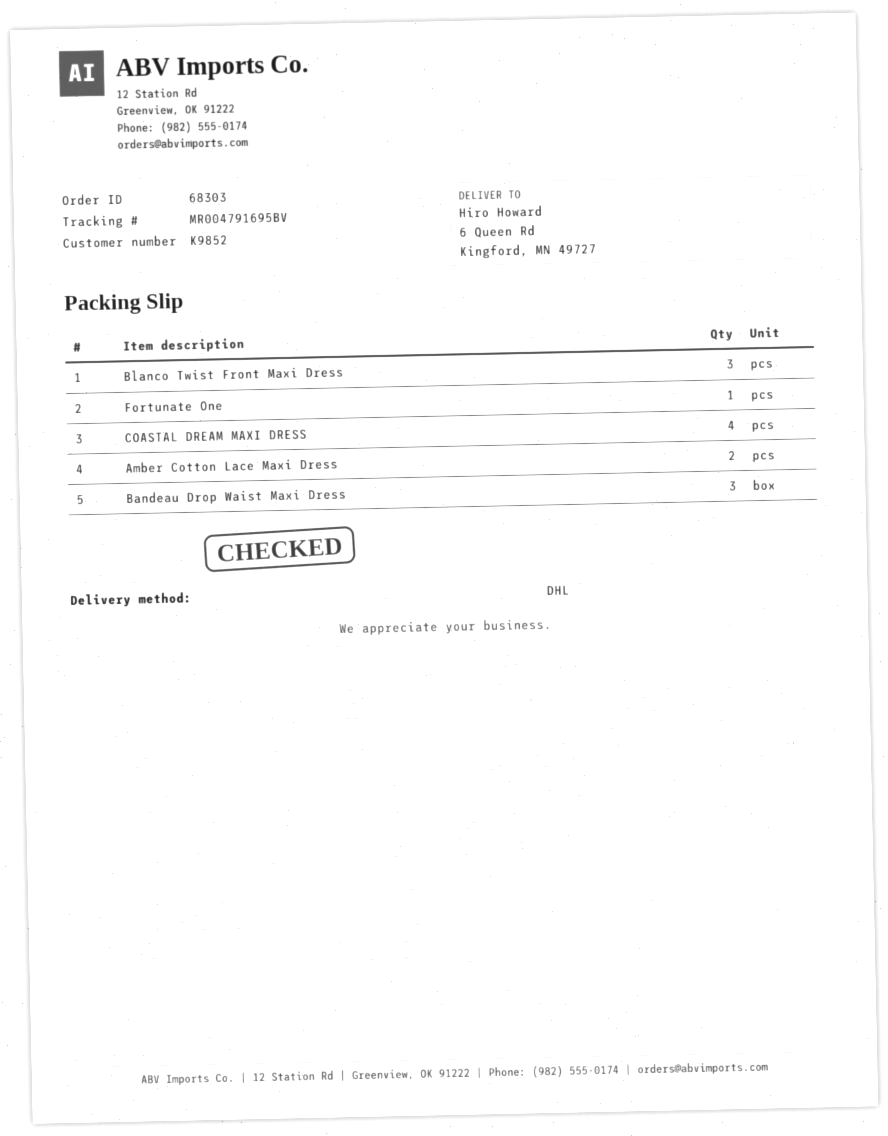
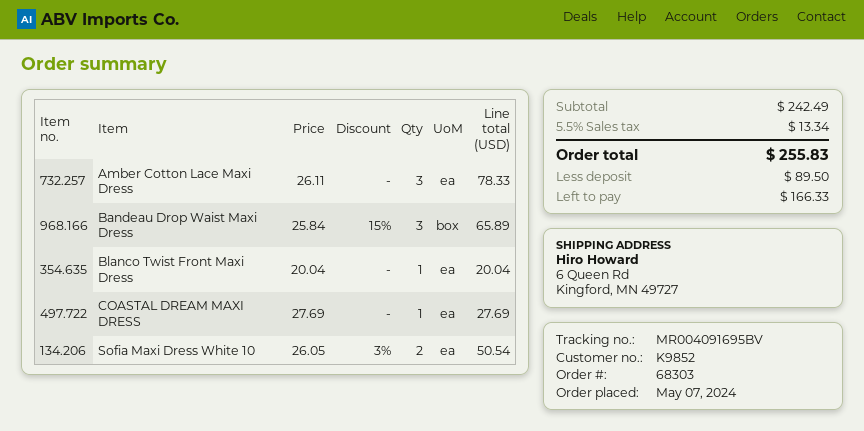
tracking number: MR004791695BV -> MR004091695BV
Blanco Twist Front Maxi Dress: 3 -> 1
Fortunate One: 1 -> none
COASTAL DREAM MAXI DRESS: 4 -> 1
Amber Cotton Lace Maxi Dress: 2 -> 3
Sofia Maxi Dress White 10: none -> 2

